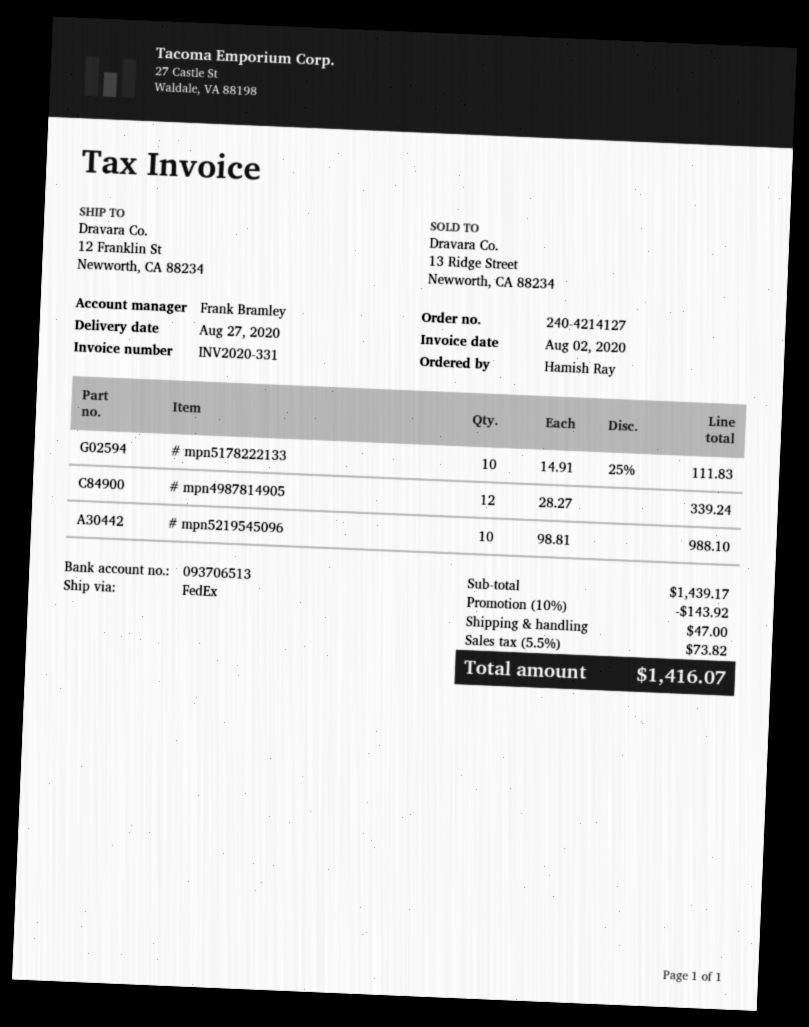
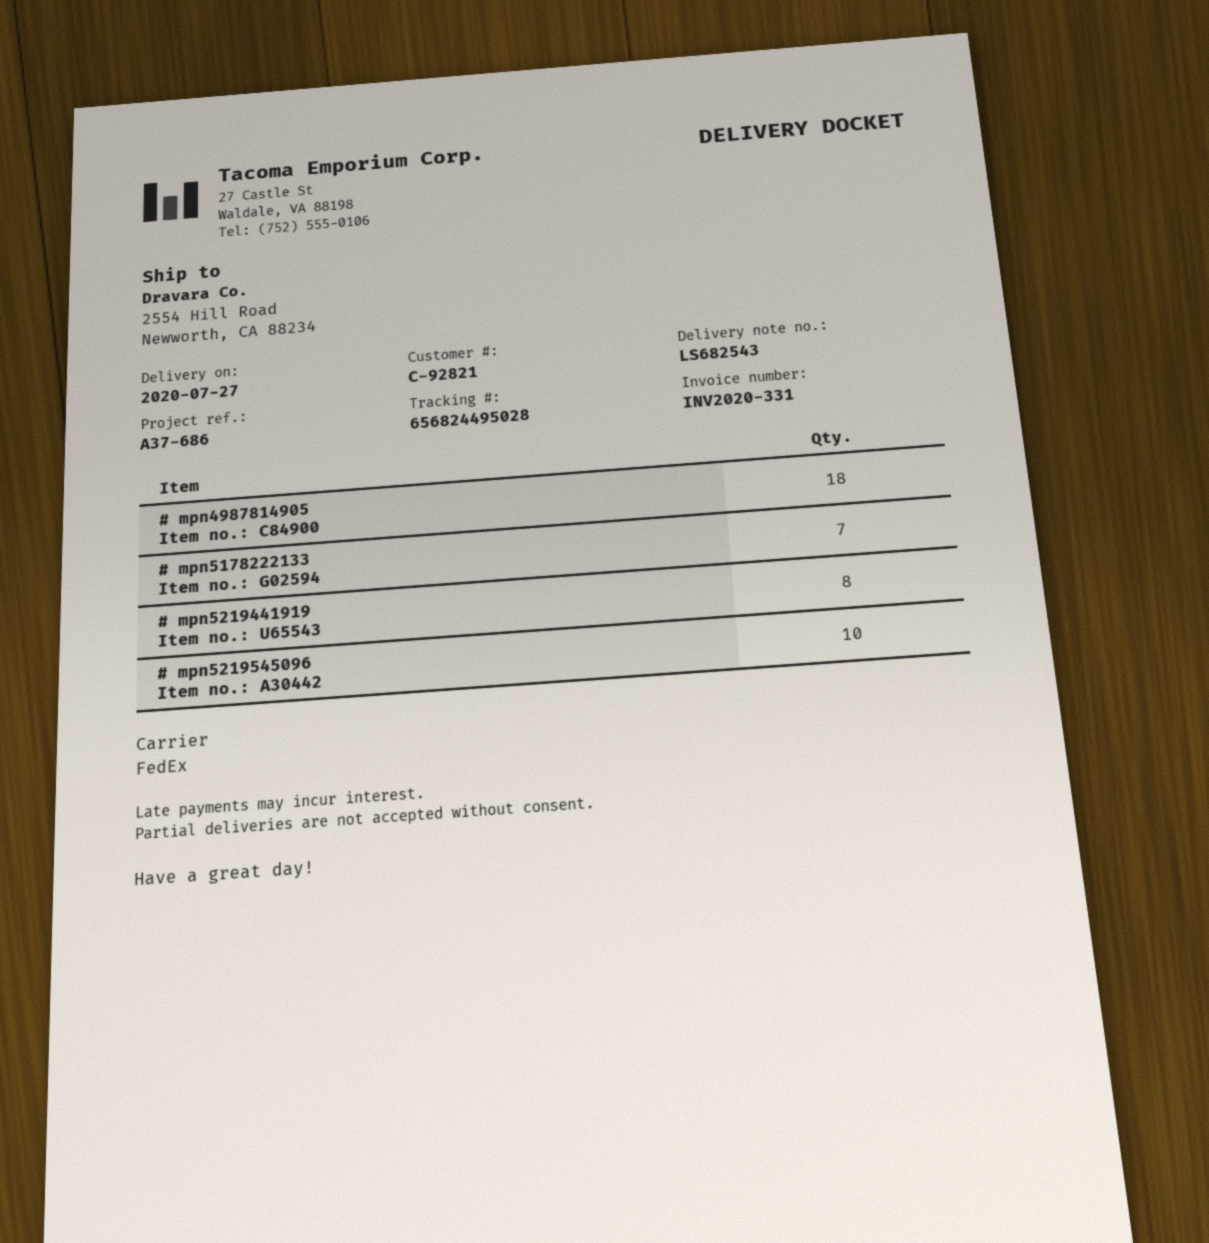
delivery date: 2020-08-27 -> 2020-07-27
ship to: 12 Franklin St, Newworth, CA 88234 -> 2554 Hill Road, Newworth, CA 88234
# mpn5178222133: 10 -> 7
# mpn4987814905: 12 -> 18
# mpn5219441919: none -> 8

